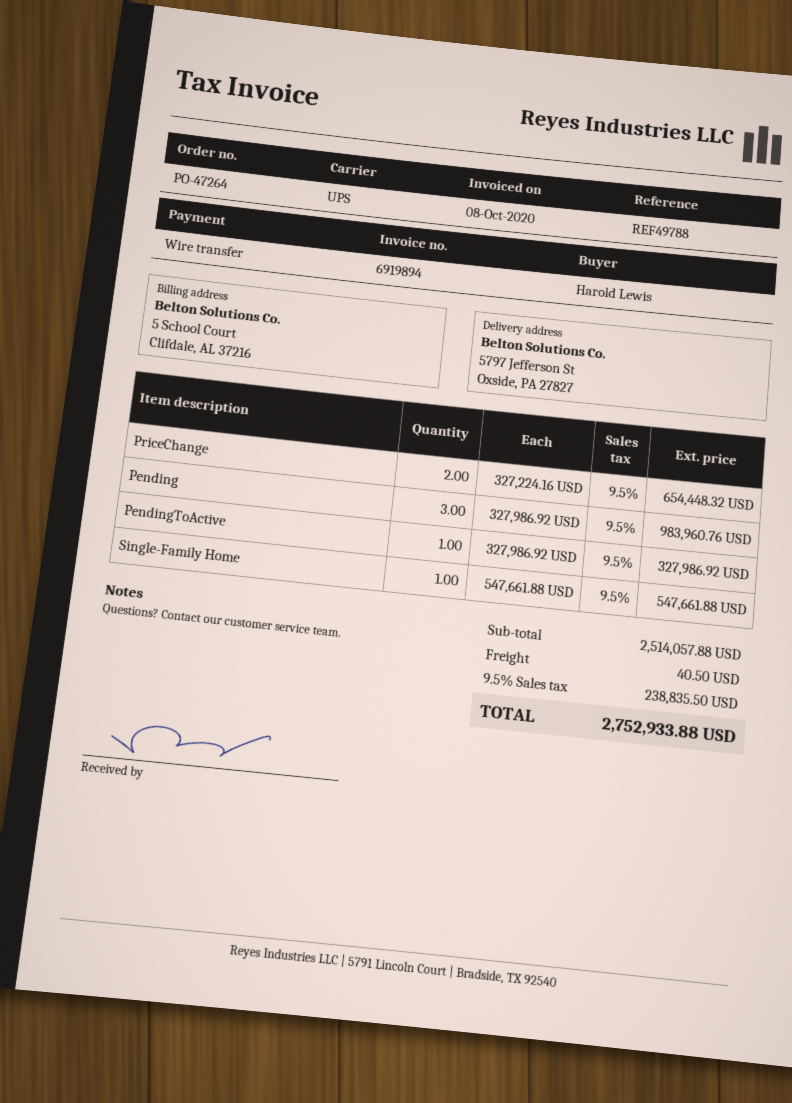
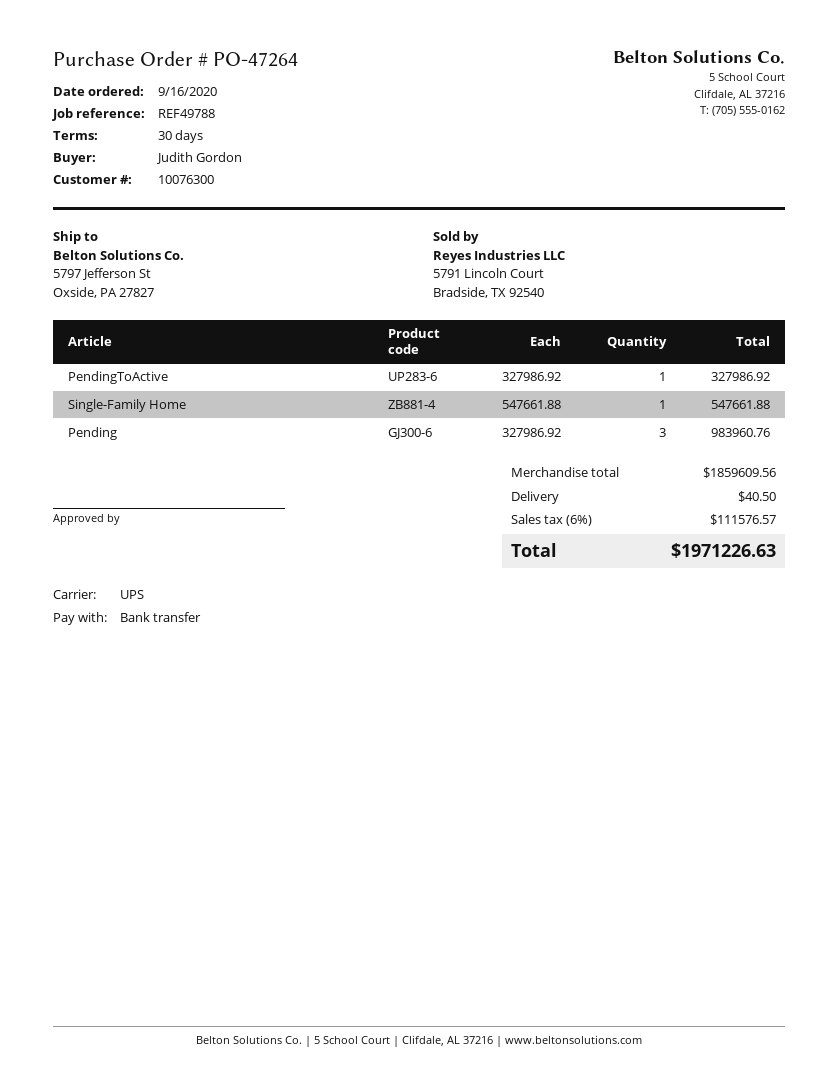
ordered by: Harold Lewis -> Judith Gordon
PriceChange: 2 x 327224.16 = 654448.32 -> none
subtotal: 2514057.88 -> 1859609.56
tax: 9.5% = 238835.50 -> 6% = 111576.57
total: 2752933.88 -> 1971226.63

